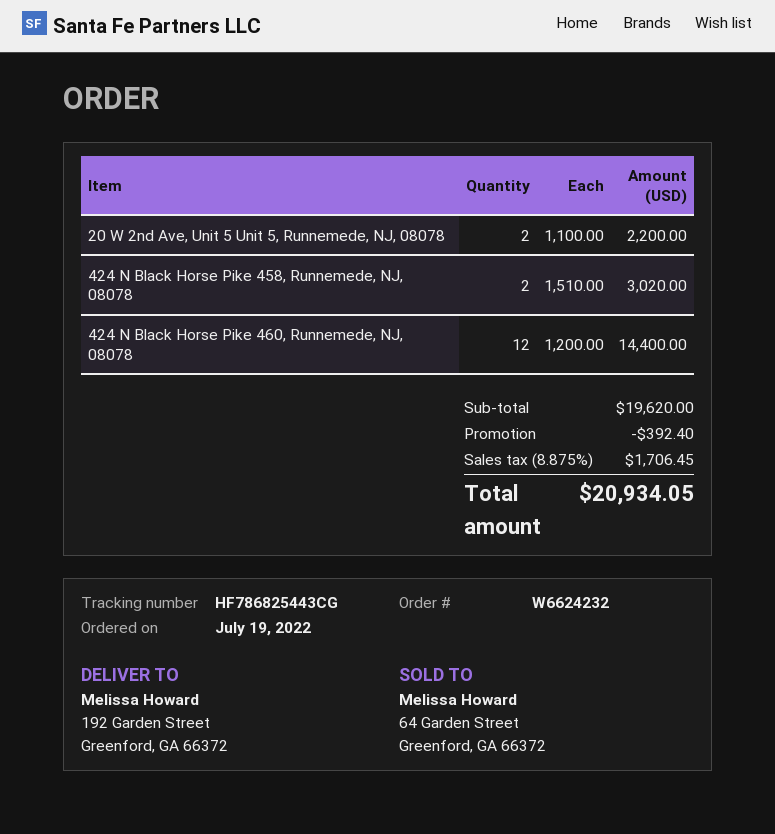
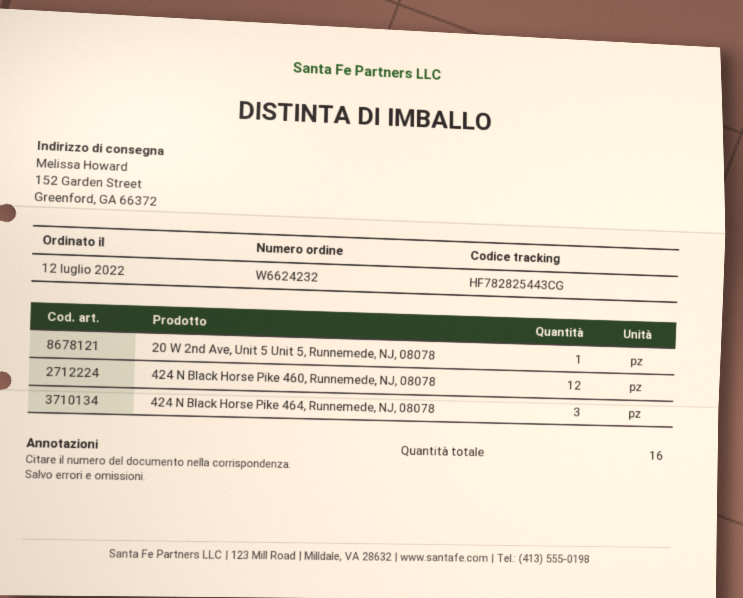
order date: 2022-07-19 -> 2022-07-12
tracking number: HF786825443CG -> HF782825443CG
ship to: 192 Garden Street, Greenford, GA 66372 -> 152 Garden Street, Greenford, GA 66372
20 W 2nd Ave, Unit 5 Unit 5, Runnemede, NJ, 08078: 2 -> 1
424 N Black Horse Pike 458, Runnemede, NJ, 08078: 2 -> none
424 N Black Horse Pike 464, Runnemede, NJ, 08078: none -> 3

